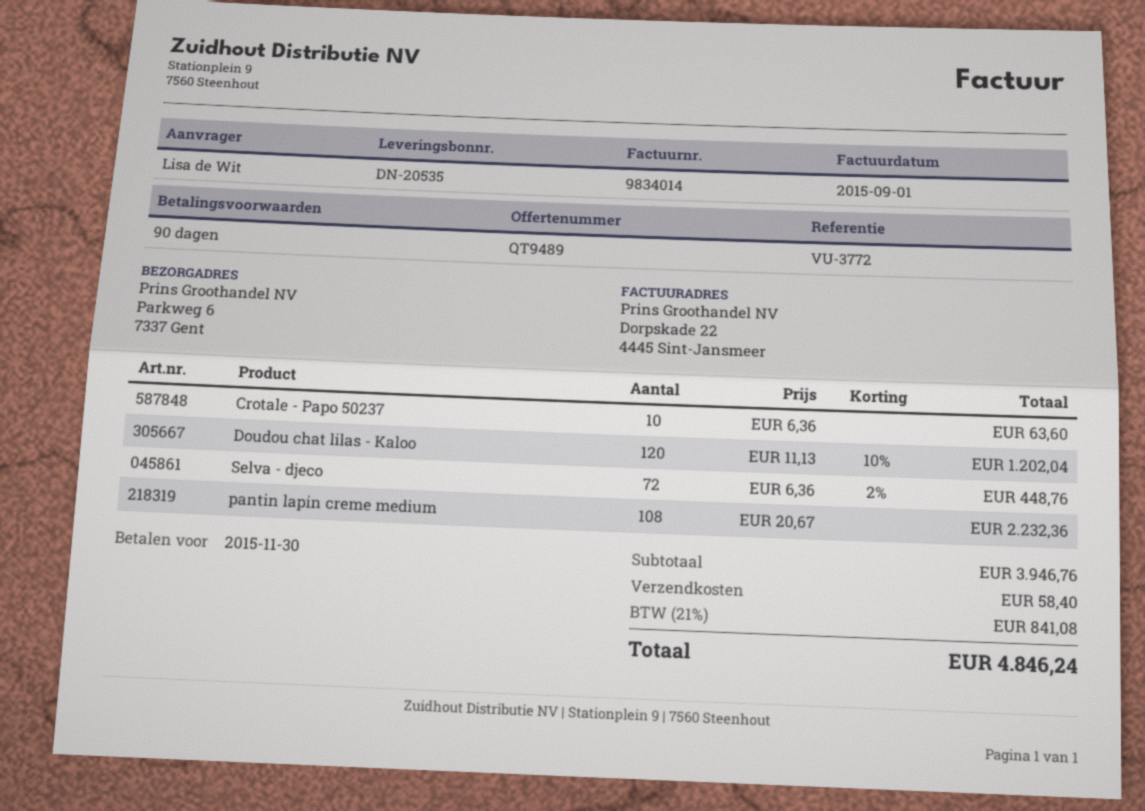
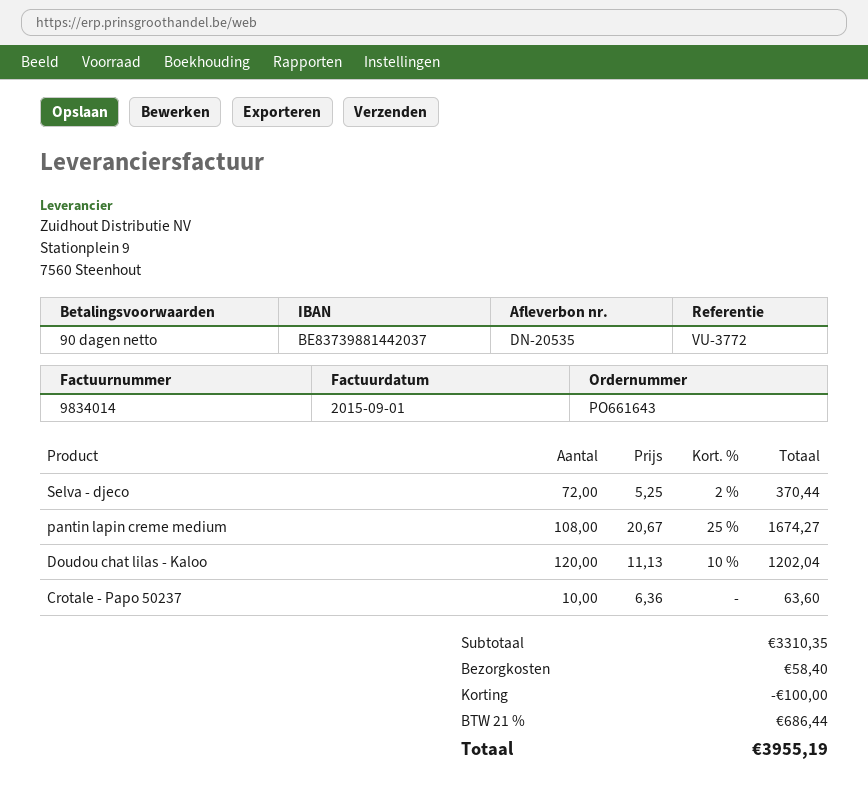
Selva - djeco: 72 x 6.36 - 2% = 448.76 -> 72 x 5.25 - 2% = 370.44
pantin lapin creme medium: 108 x 20.67 = 2232.36 -> 108 x 20.67 - 25% = 1674.27
subtotal: 3946.76 -> 3310.35
discount: none -> 100.00
tax: 21% = 841.08 -> 21% = 686.44
total: 4846.24 -> 3955.19

